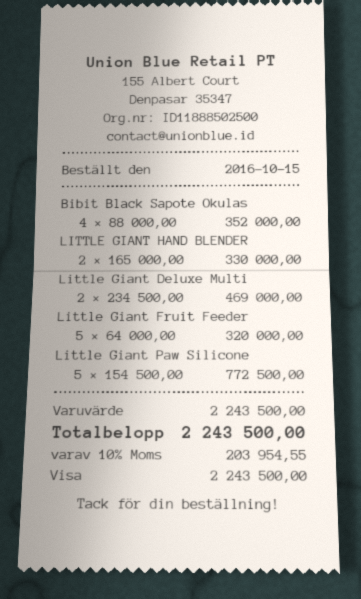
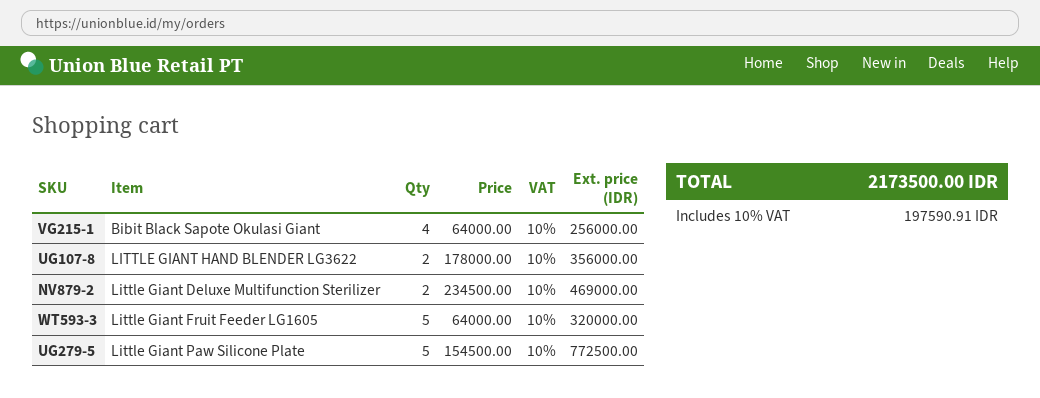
Bibit Black Sapote Okulas: 4 x 88000.00 = 352000.00 -> 4 x 64000.00 = 256000.00
LITTLE GIANT HAND BLENDER: 2 x 165000.00 = 330000.00 -> 2 x 178000.00 = 356000.00
tax: 10% = 203954.55 -> 10% = 197590.91
total: 2243500.00 -> 2173500.00

